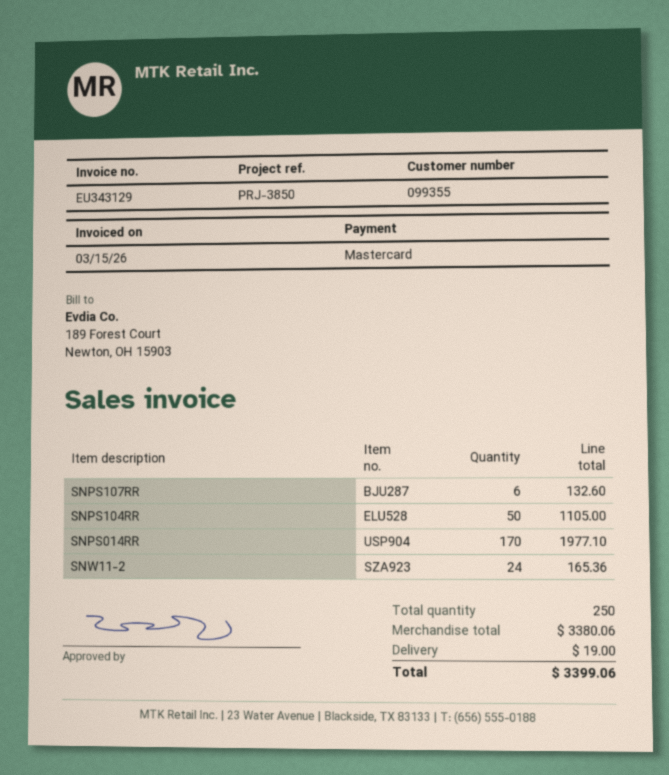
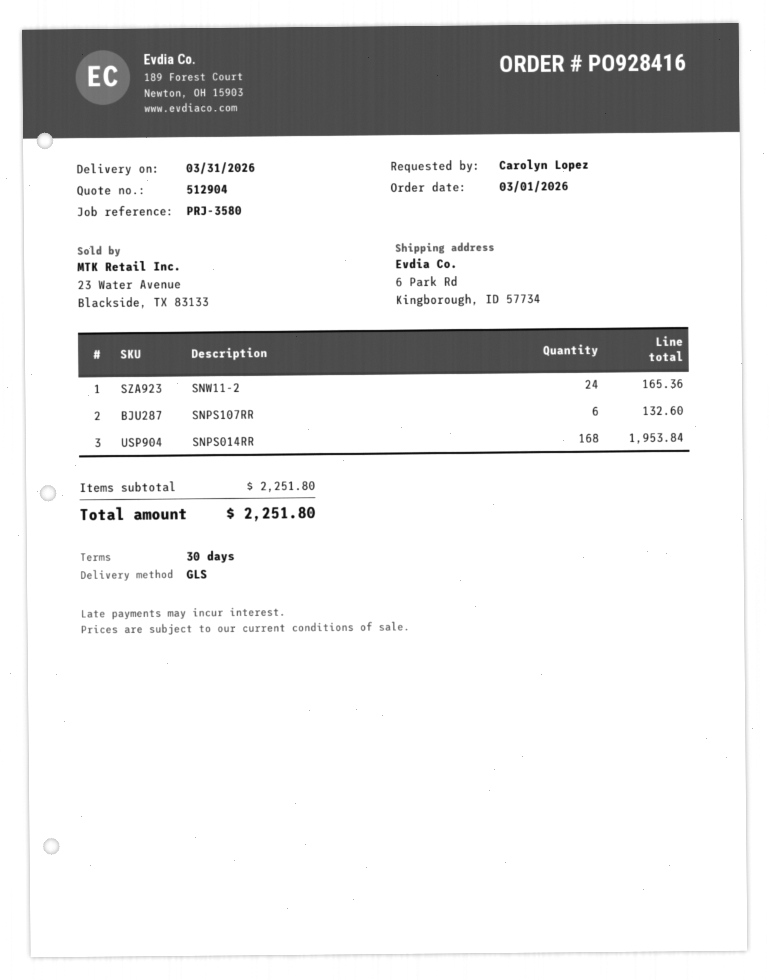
reference: PRJ-3850 -> PRJ-3580
SNPS104RR: 50 for 1105.00 -> none
SNPS014RR: 170 for 1977.10 -> 168 for 1953.84
subtotal: 3380.06 -> 2251.80
shipping: 19.00 -> none
total: 3399.06 -> 2251.80

